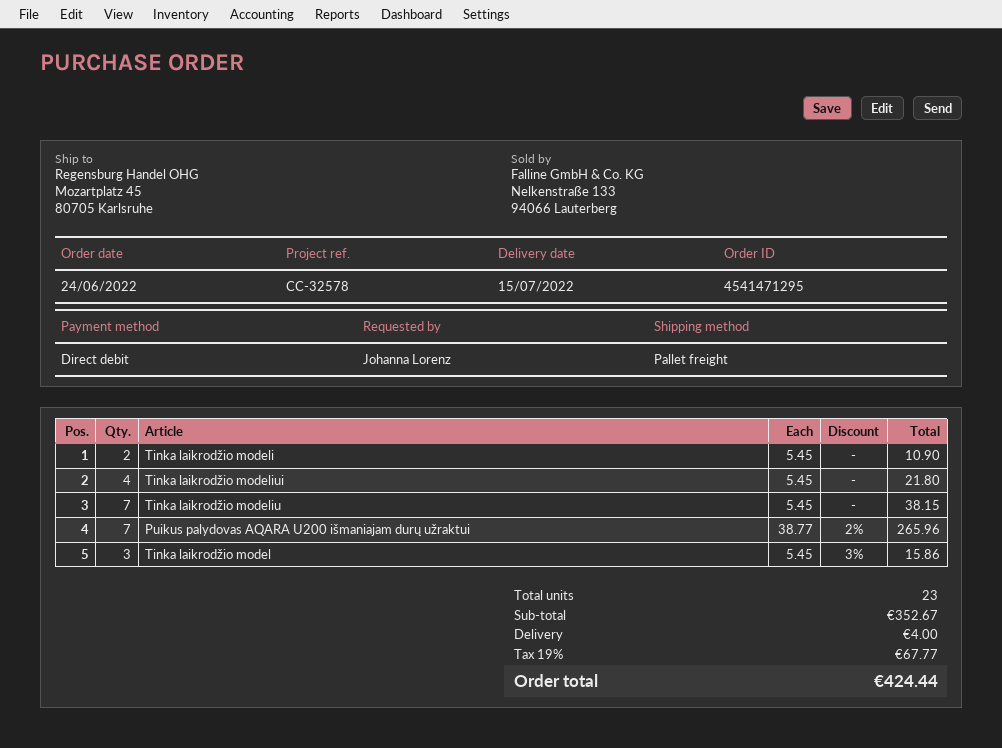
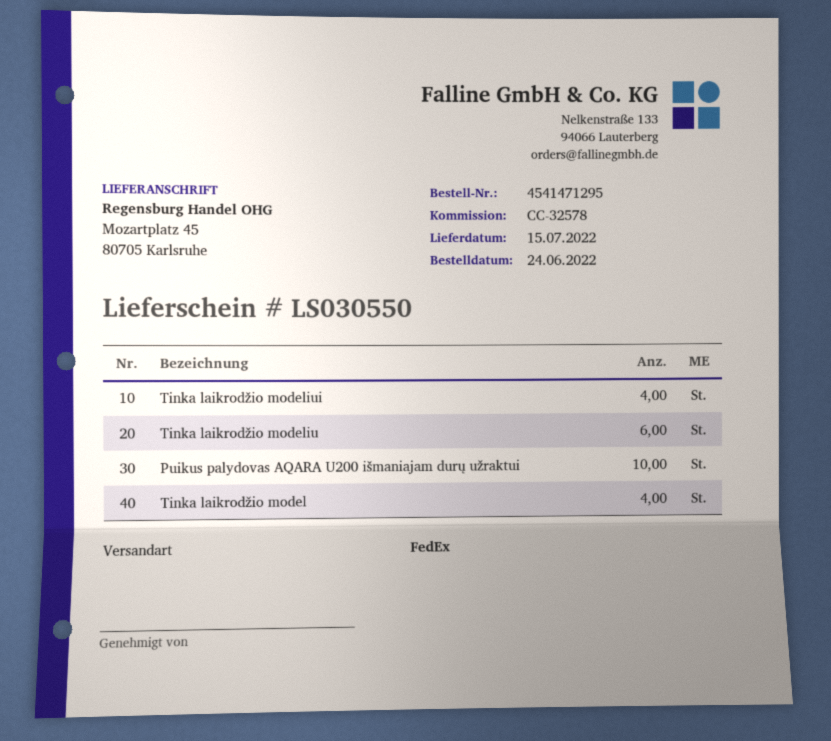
shipping method: pallet freight -> FedEx
Tinka laikrodžio modeli: 2 -> none
Tinka laikrodžio modeliu: 7 -> 6
Puikus palydovas AQARA U200 išmaniajam durų užraktui: 7 -> 10
Tinka laikrodžio model: 3 -> 4

